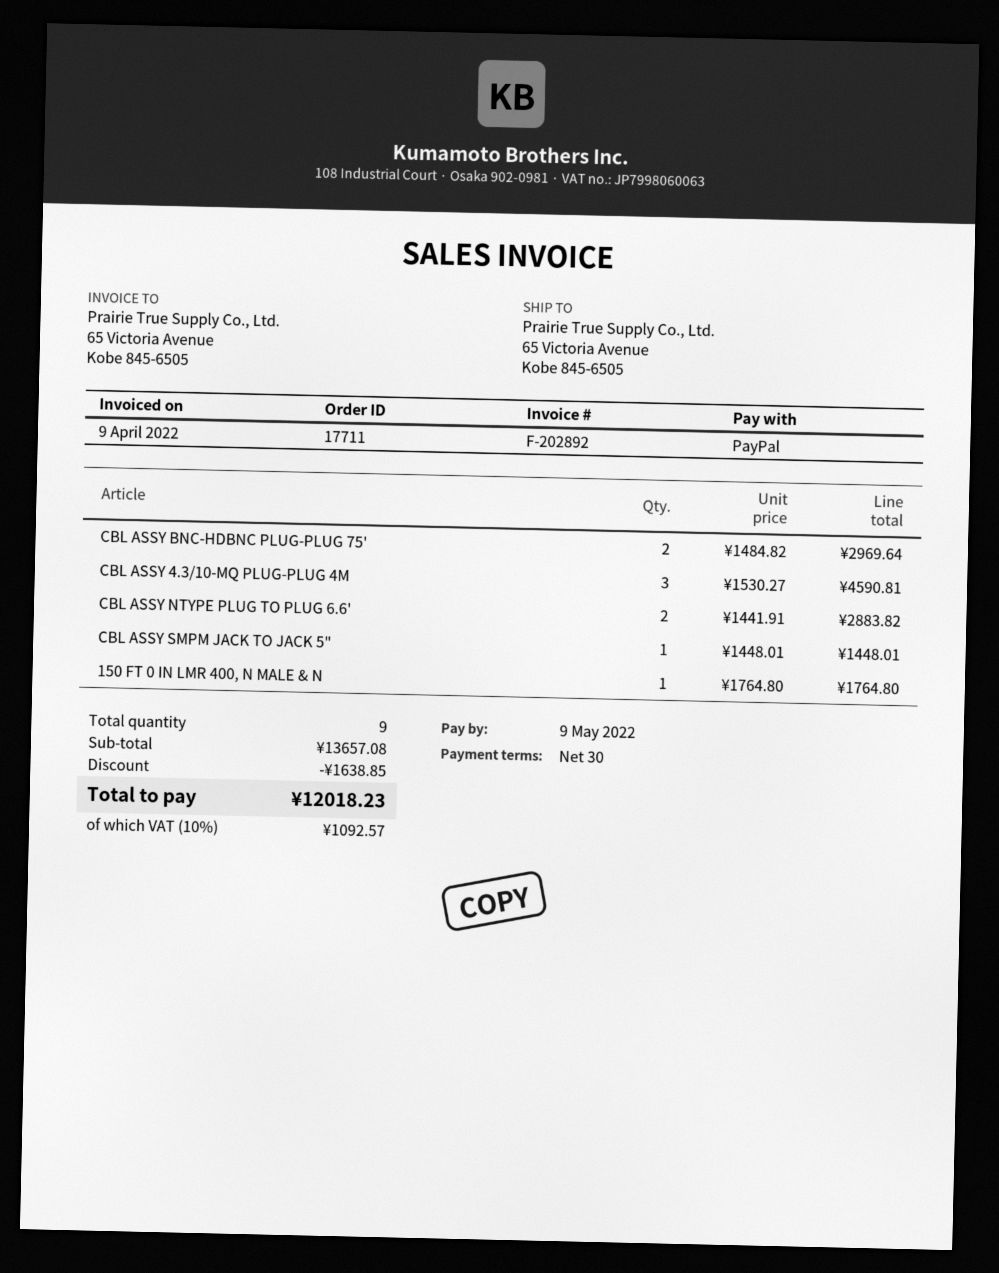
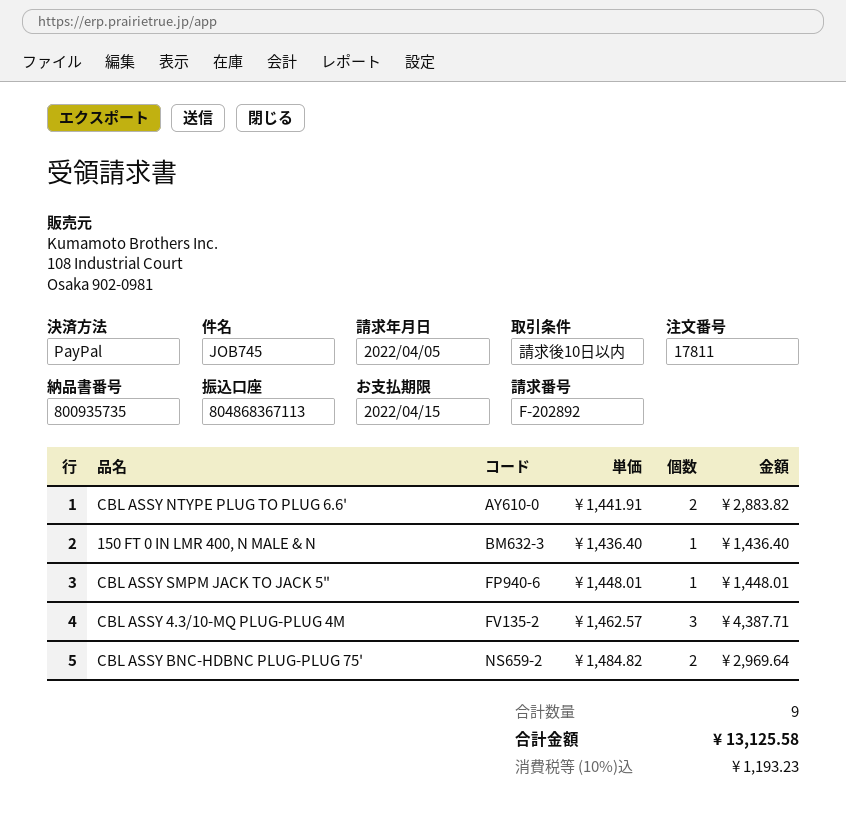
order number: 17711 -> 17811
invoice date: 2022-04-09 -> 2022-04-05
payment terms: 30 days -> 10 days
due date: 2022-05-09 -> 2022-04-15
CBL ASSY 4.3/10-MQ PLUG-PLUG 4M: 3 x 1530.27 = 4590.81 -> 3 x 1462.57 = 4387.71
150 FT 0 IN LMR 400, N MALE & N: 1 x 1764.80 = 1764.80 -> 1 x 1436.40 = 1436.40
discount: 1638.85 -> none
tax: 10% = 1092.57 -> 10% = 1193.23
total: 12018.23 -> 13125.58

